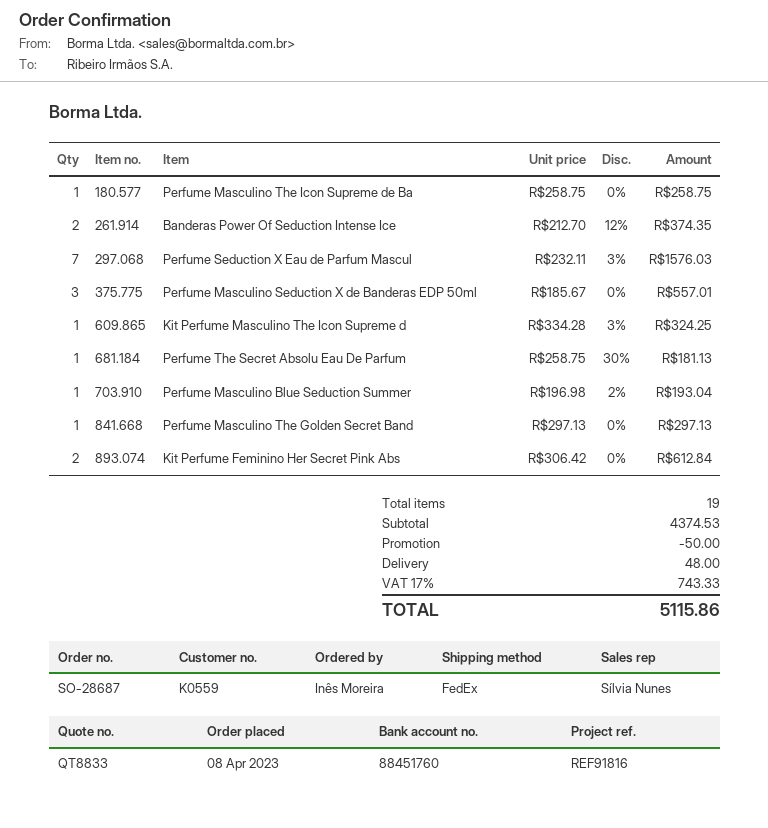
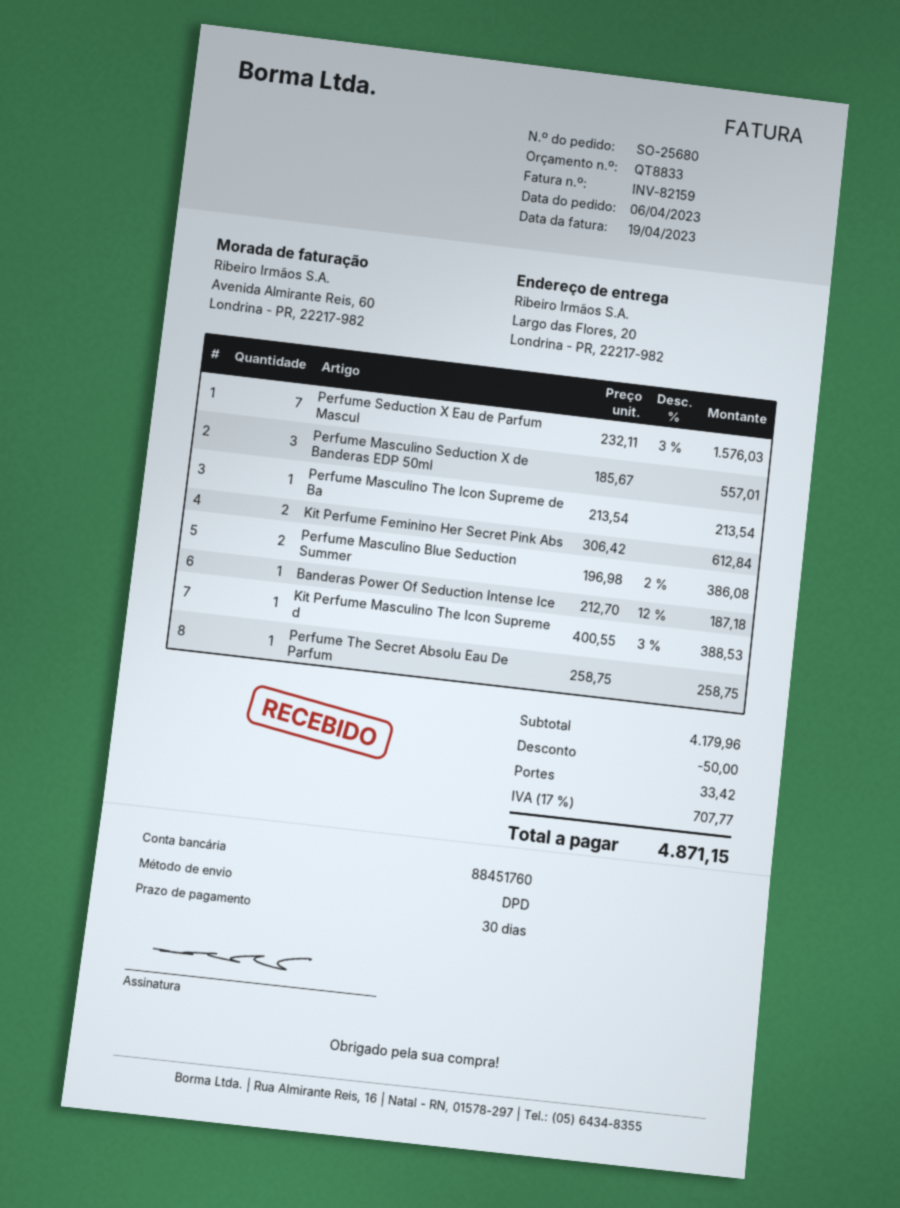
order number: SO-28687 -> SO-25680
order date: 2023-04-08 -> 2023-04-06
shipping method: FedEx -> DPD
Perfume Masculino The Icon Supreme de Ba: 1 x 258.75 = 258.75 -> 1 x 213.54 = 213.54
Banderas Power Of Seduction Intense Ice: 2 x 212.70 - 12% = 374.35 -> 1 x 212.70 - 12% = 187.18
Kit Perfume Masculino The Icon Supreme d: 1 x 334.28 - 3% = 324.25 -> 1 x 400.55 - 3% = 388.53
Perfume The Secret Absolu Eau De Parfum: 1 x 258.75 - 30% = 181.13 -> 1 x 258.75 = 258.75
Perfume Masculino Blue Seduction Summer: 1 x 196.98 - 2% = 193.04 -> 2 x 196.98 - 2% = 386.08
Perfume Masculino The Golden Secret Band: 1 x 297.13 = 297.13 -> none
subtotal: 4374.53 -> 4179.96
shipping: 48.00 -> 33.42
tax: 17% = 743.33 -> 17% = 707.77
total: 5115.86 -> 4871.15

